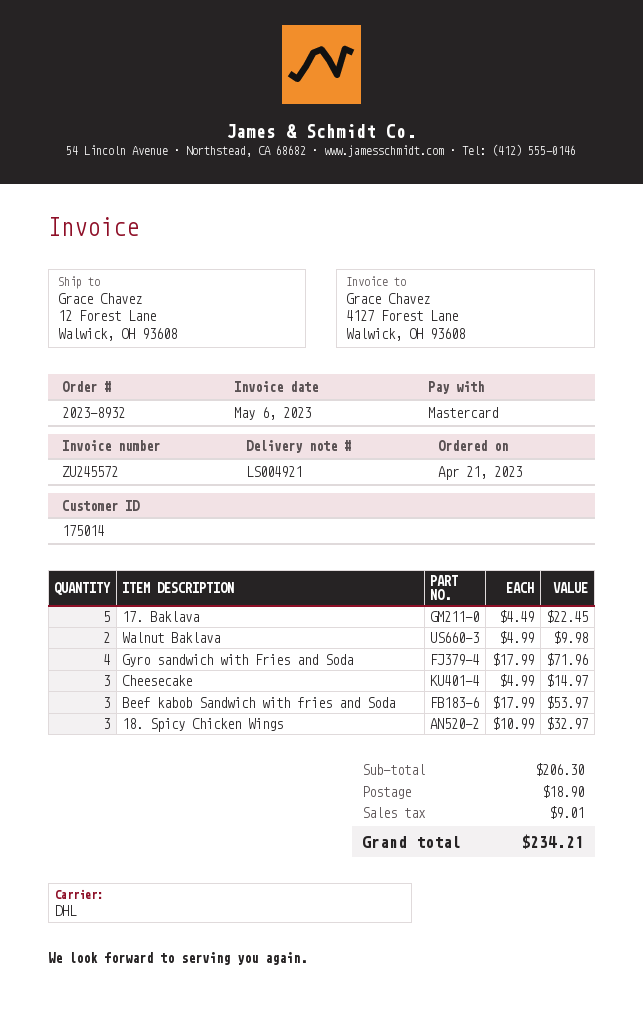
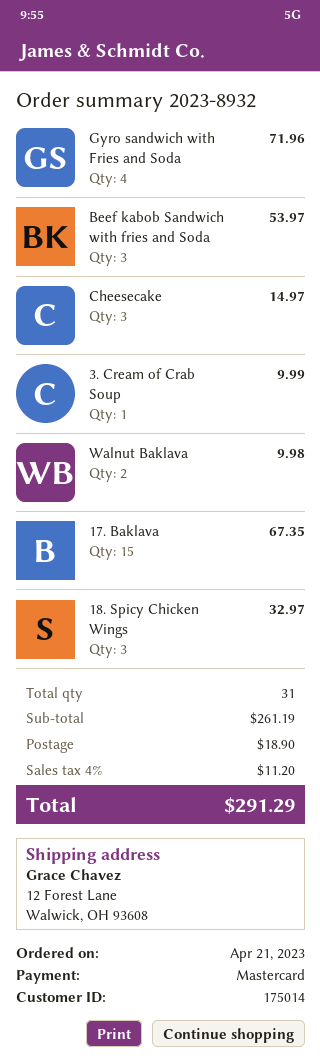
17. Baklava: 5 for 22.45 -> 15 for 67.35
3. Cream of Crab Soup: none -> 1 for 9.99
subtotal: 206.30 -> 261.19
tax: 9.01 -> 11.20
total: 234.21 -> 291.29

